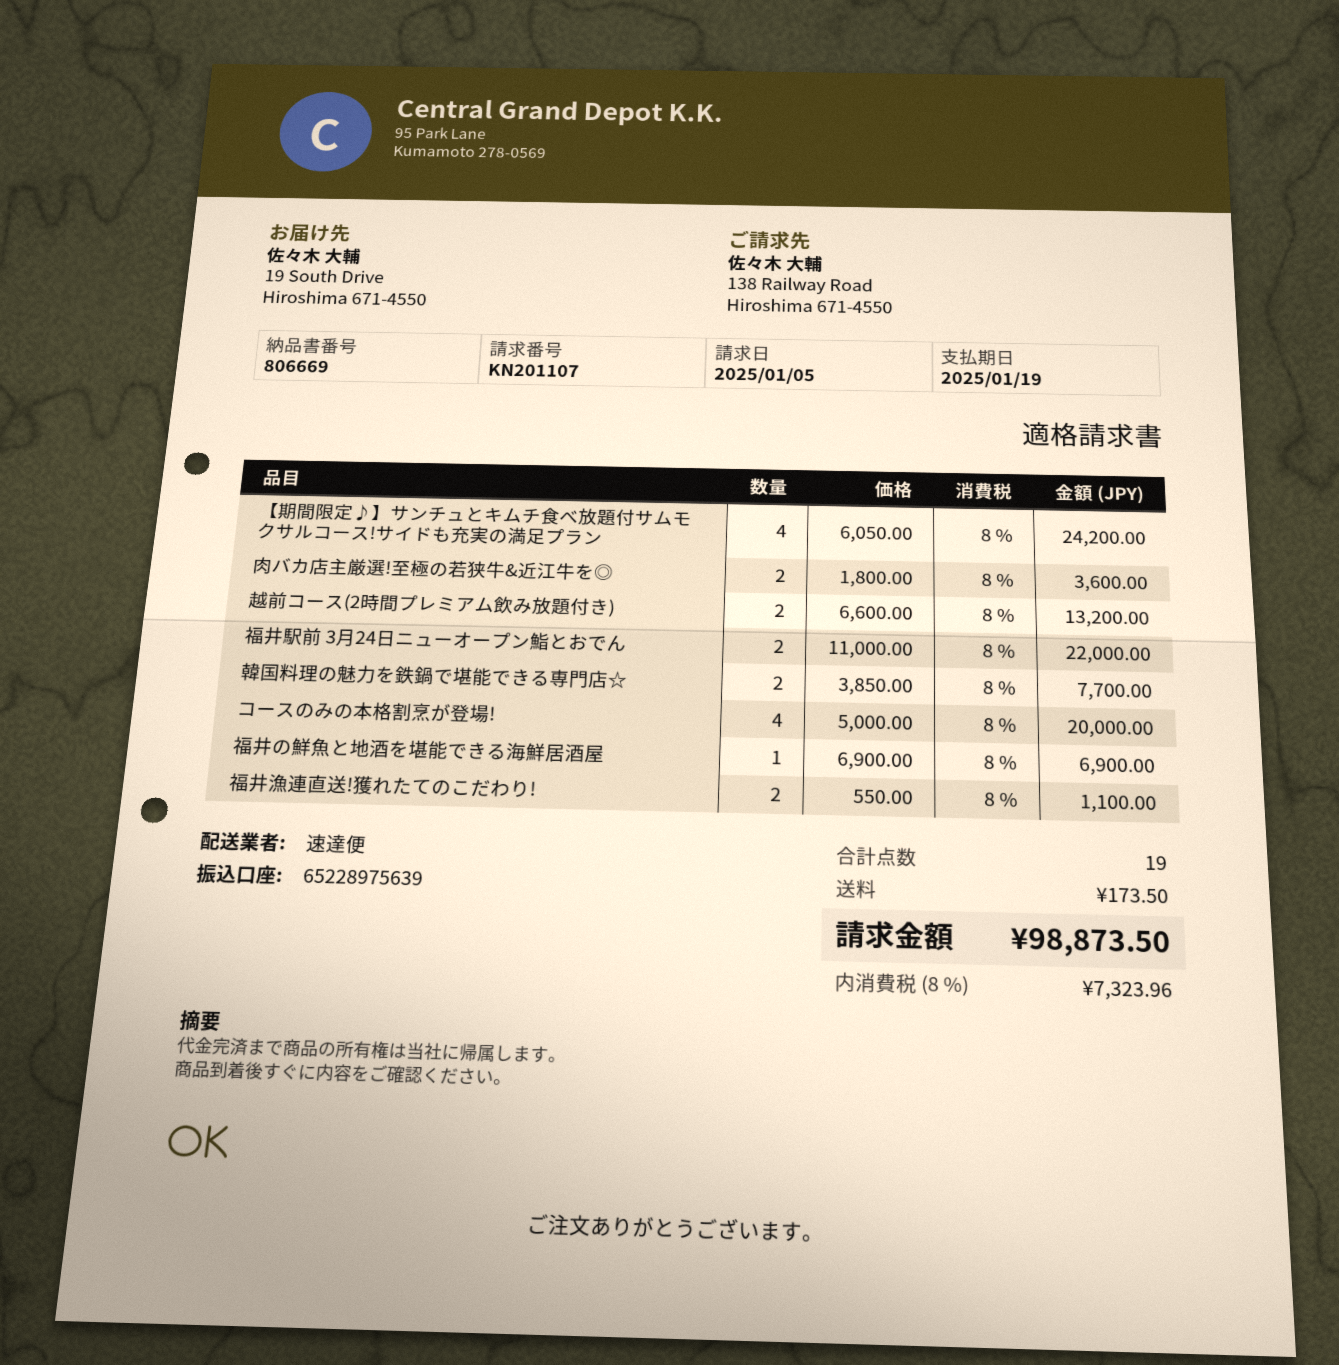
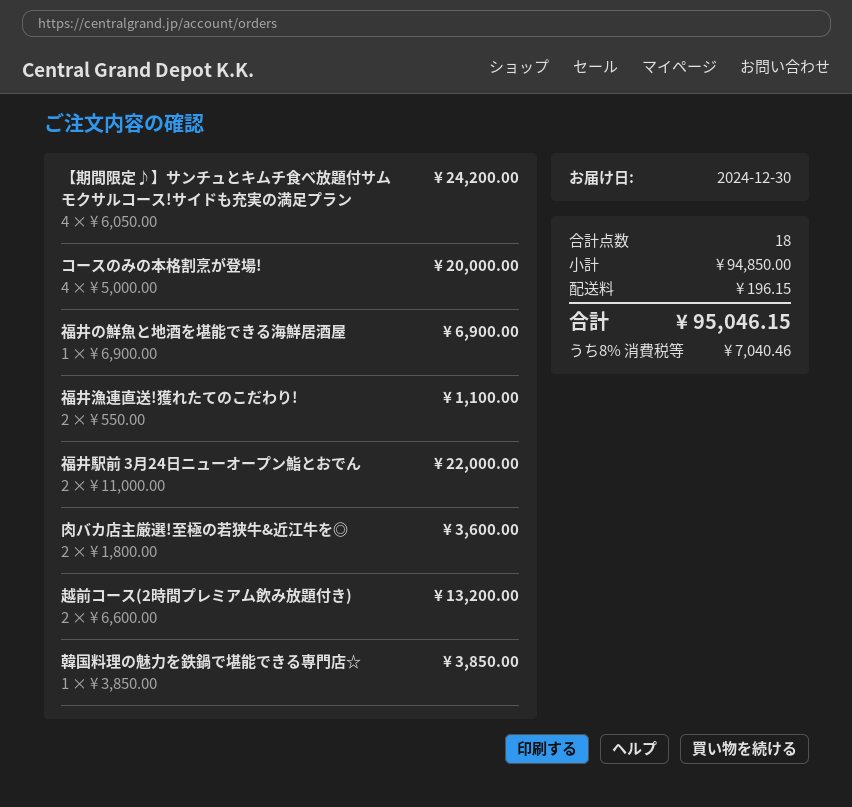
韓国料理の魅力を鉄鍋で堪能できる専門店☆: 2 x 3850.00 = 7700.00 -> 1 x 3850.00 = 3850.00
total quantity: 19 -> 18
shipping: 173.50 -> 196.15
tax: 8% = 7323.96 -> 8% = 7040.46
total: 98873.50 -> 95046.15

